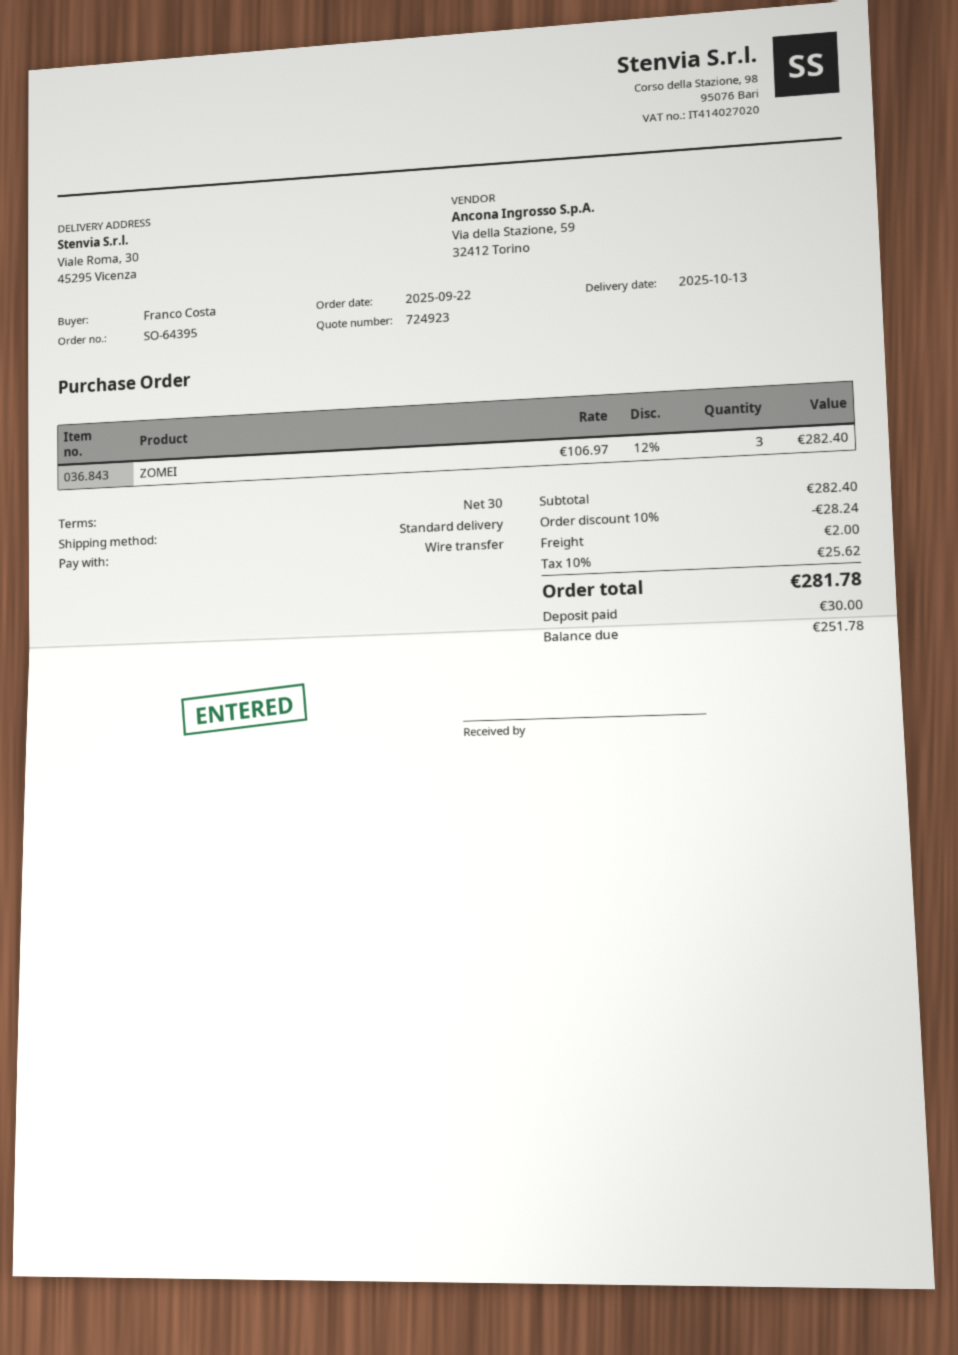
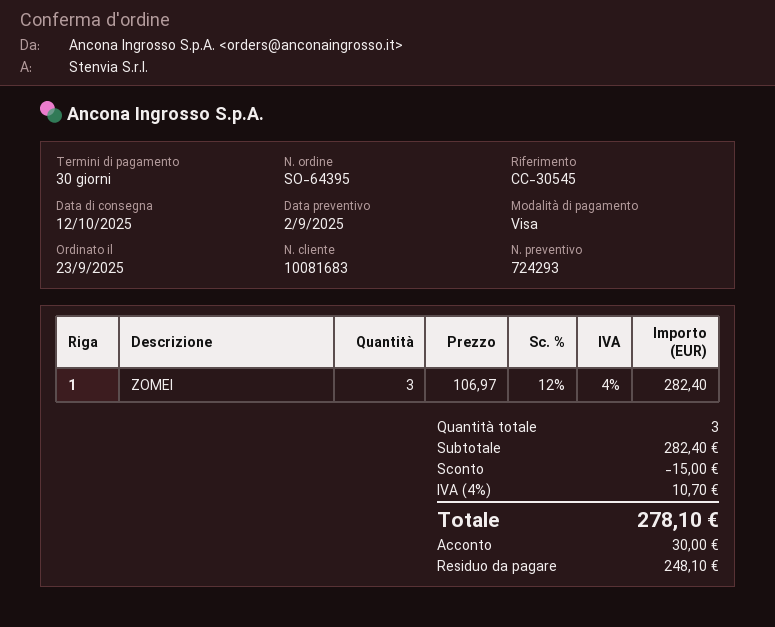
quote number: 724923 -> 724293
order date: 2025-09-22 -> 2025-09-23
delivery date: 2025-10-13 -> 2025-10-12
payment method: bank transfer -> Visa
discount: 28.24 -> 15.00
shipping: 2.00 -> none
tax: 10% = 25.62 -> 4% = 10.70
total: 281.78 -> 278.10
balance: 251.78 -> 248.10

